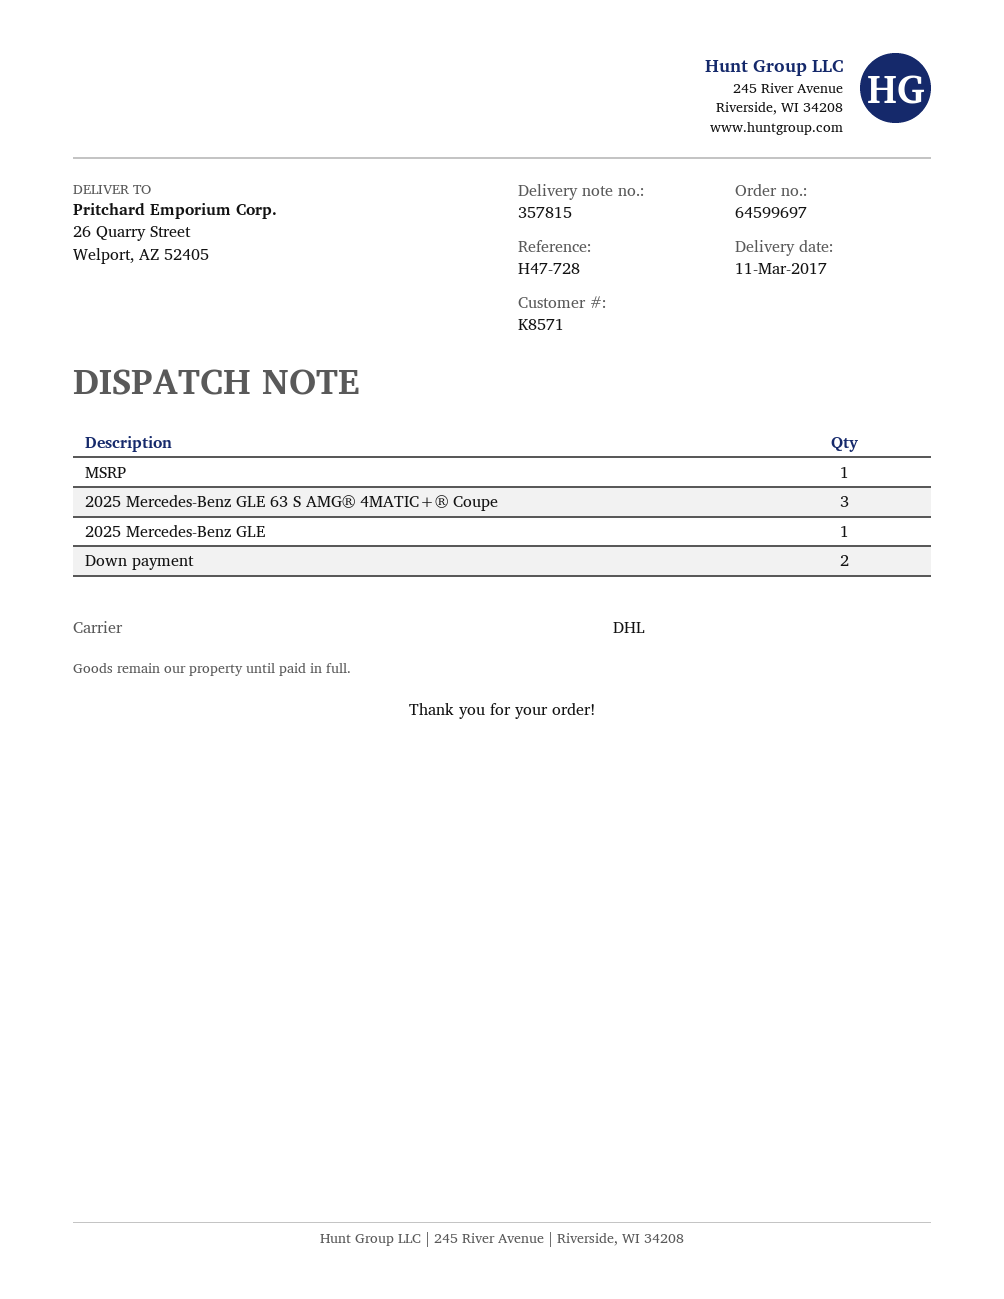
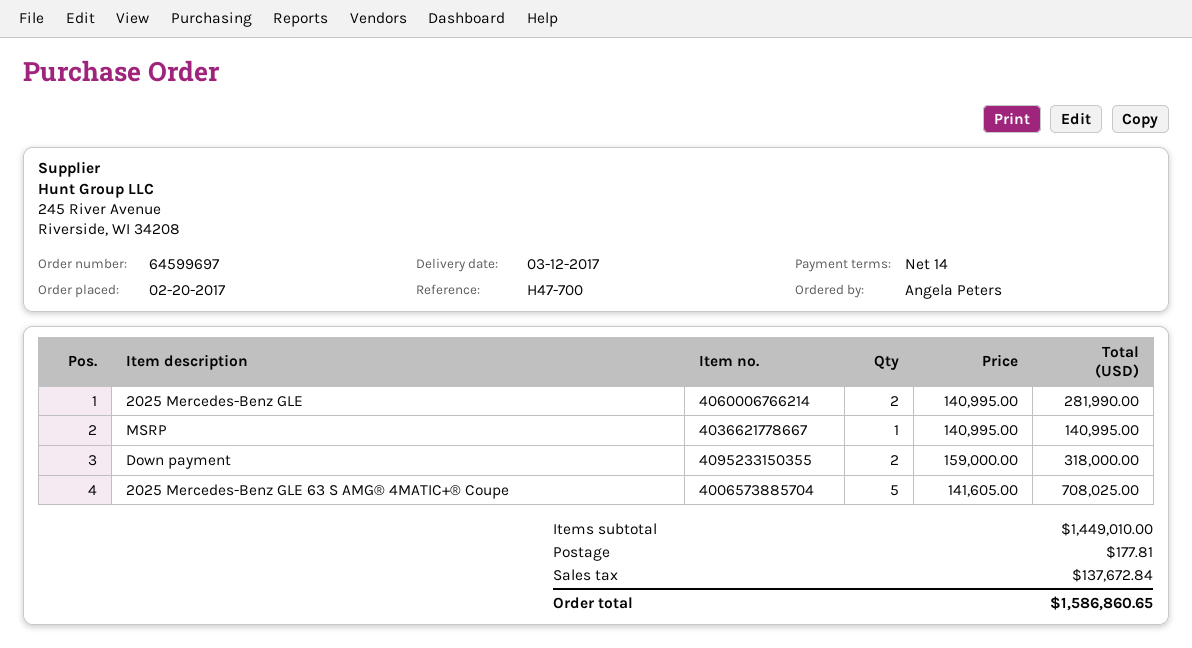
delivery date: 2017-03-11 -> 2017-03-12
reference: H47-728 -> H47-700
2025 Mercedes-Benz GLE 63 S AMG® 4MATIC+® Coupe: 3 -> 5
2025 Mercedes-Benz GLE: 1 -> 2

